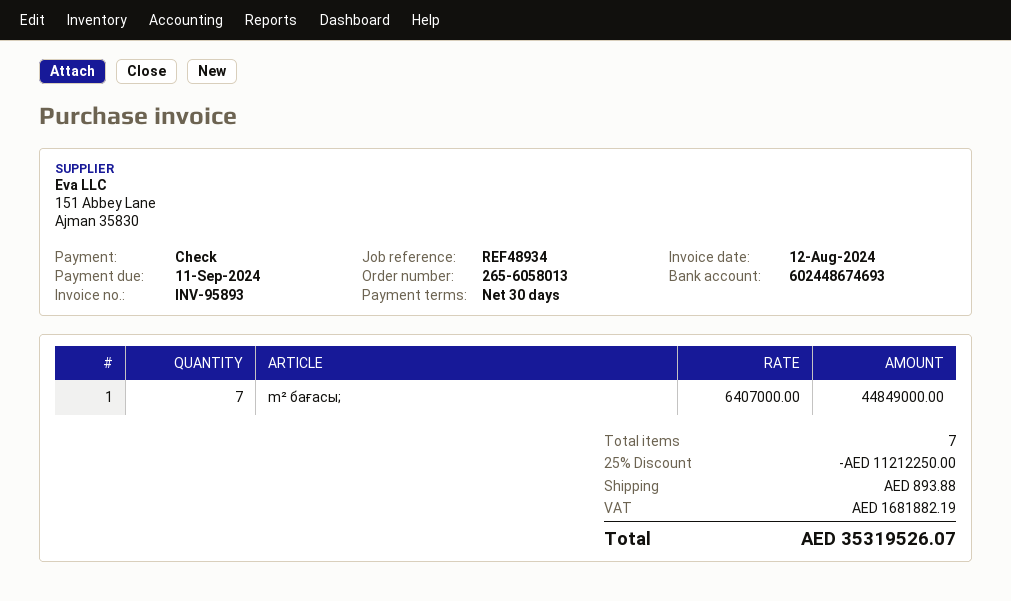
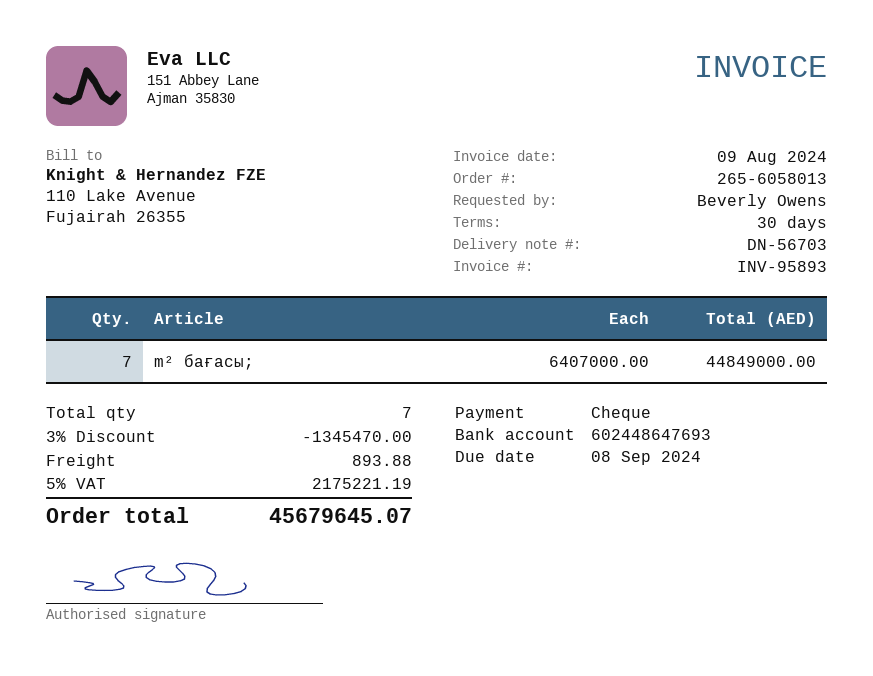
invoice date: 2024-08-12 -> 2024-08-09
due date: 2024-09-11 -> 2024-09-08
bank account: 602448674693 -> 602448647693
discount: 25% = 11212250.00 -> 3% = 1345470.00
tax: 1681882.19 -> 2175221.19
total: 35319526.07 -> 45679645.07

